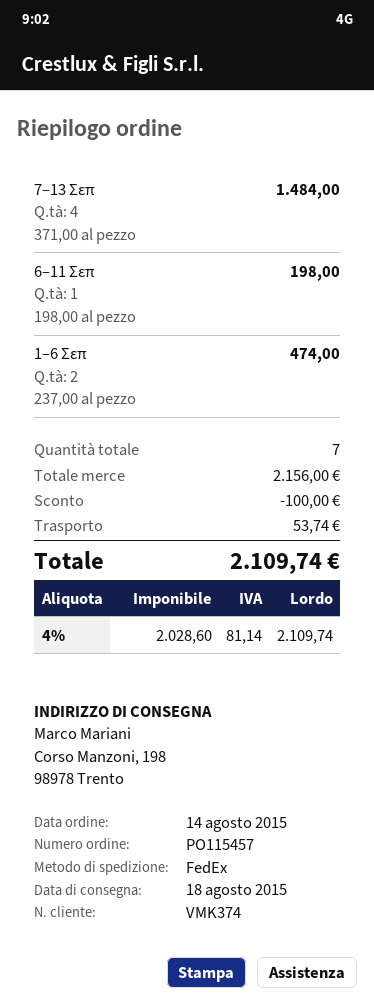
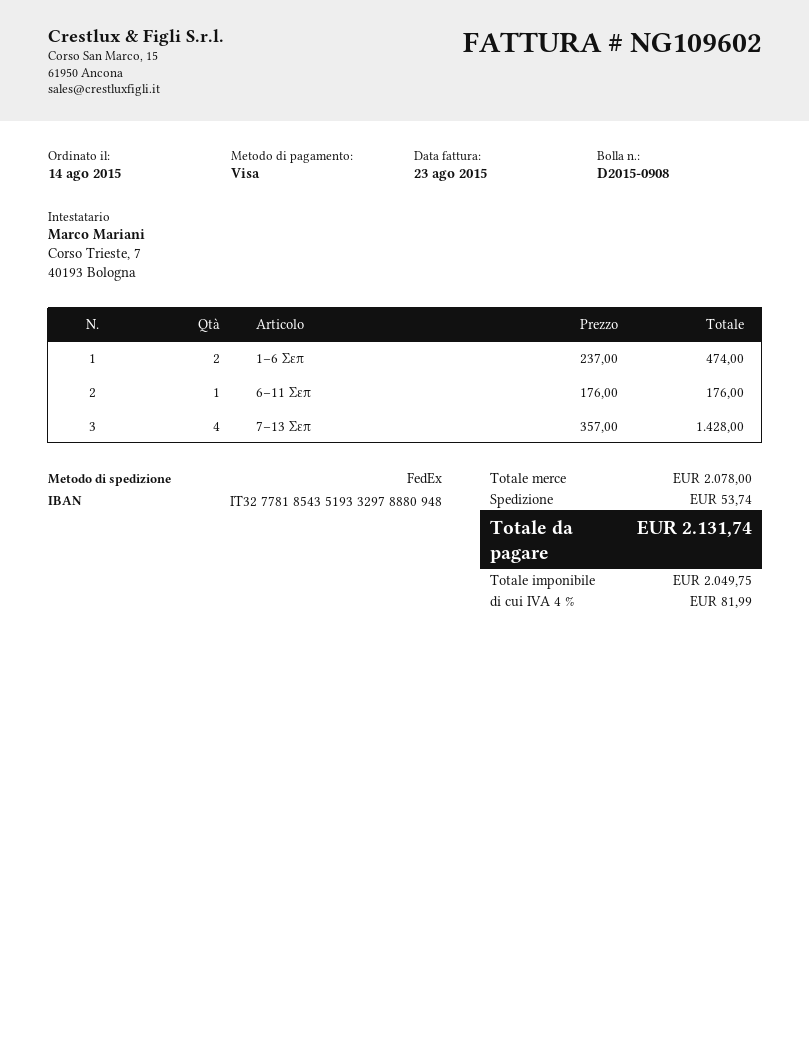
7–13 Σεπ: 4 x 371.00 = 1484.00 -> 4 x 357.00 = 1428.00
6–11 Σεπ: 1 x 198.00 = 198.00 -> 1 x 176.00 = 176.00
subtotal: 2156.00 -> 2078.00
discount: 100.00 -> none
net: 2028.60 -> 2049.75
tax: 4% = 81.14 -> 4% = 81.99
total: 2109.74 -> 2131.74

